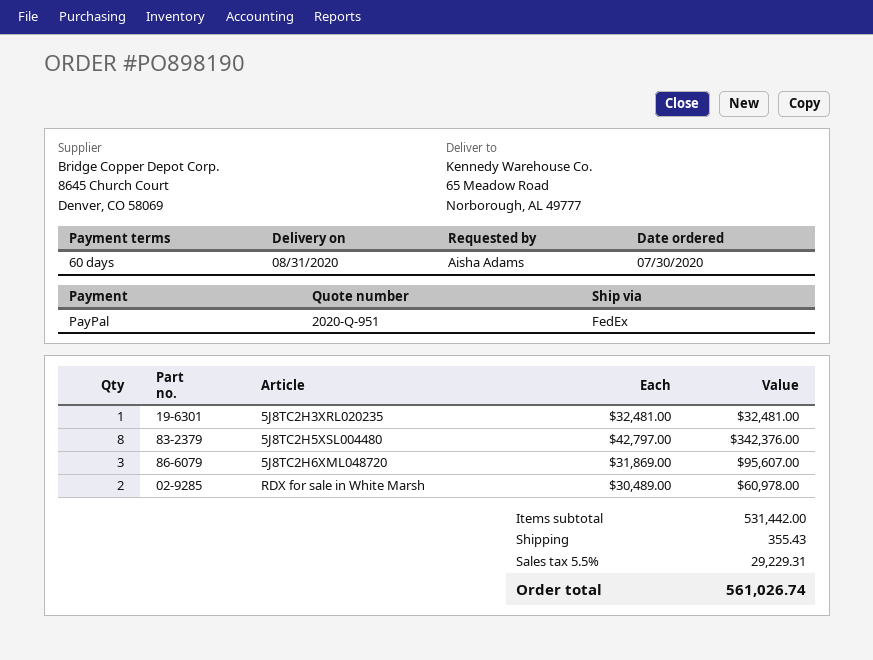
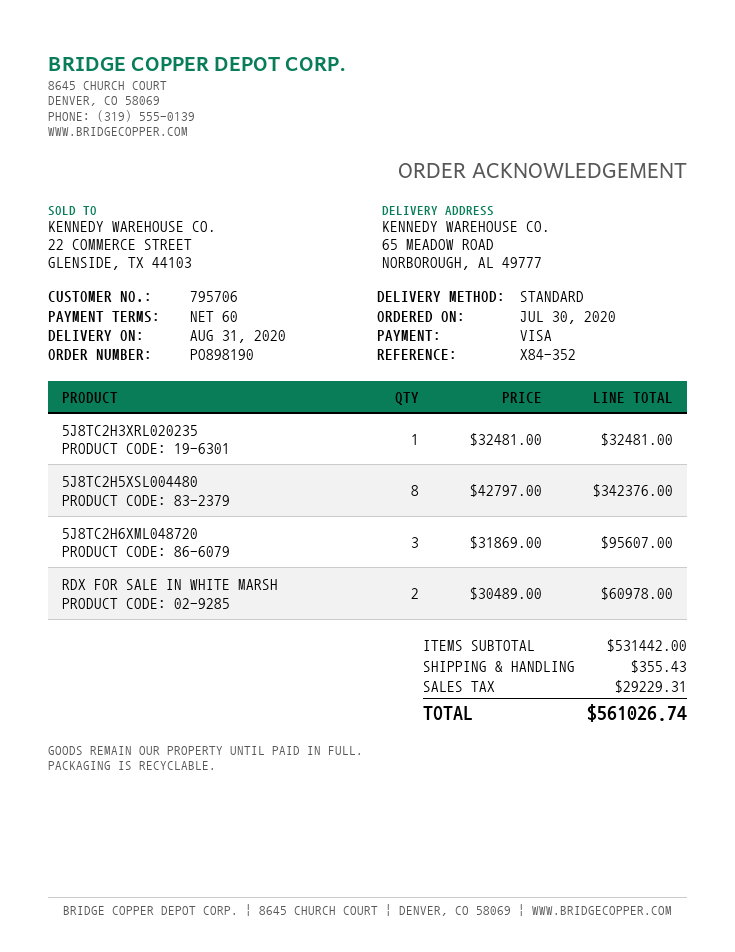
payment method: PayPal -> Visa
shipping method: FedEx -> standard

